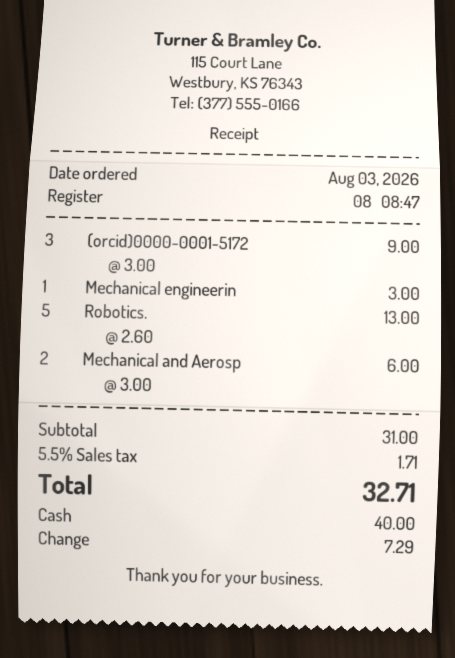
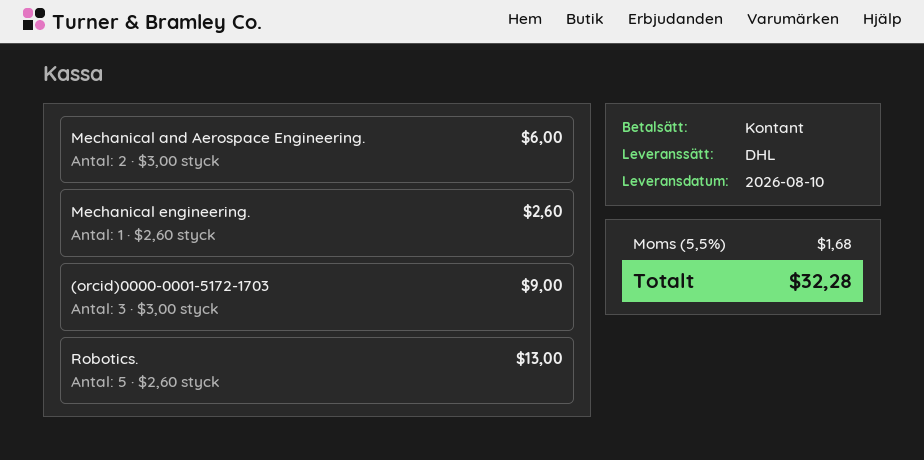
Mechanical engineerin: 1 x 3.00 = 3.00 -> 1 x 2.60 = 2.60
tax: 5.5% = 1.71 -> 5.5% = 1.68
total: 32.71 -> 32.28

